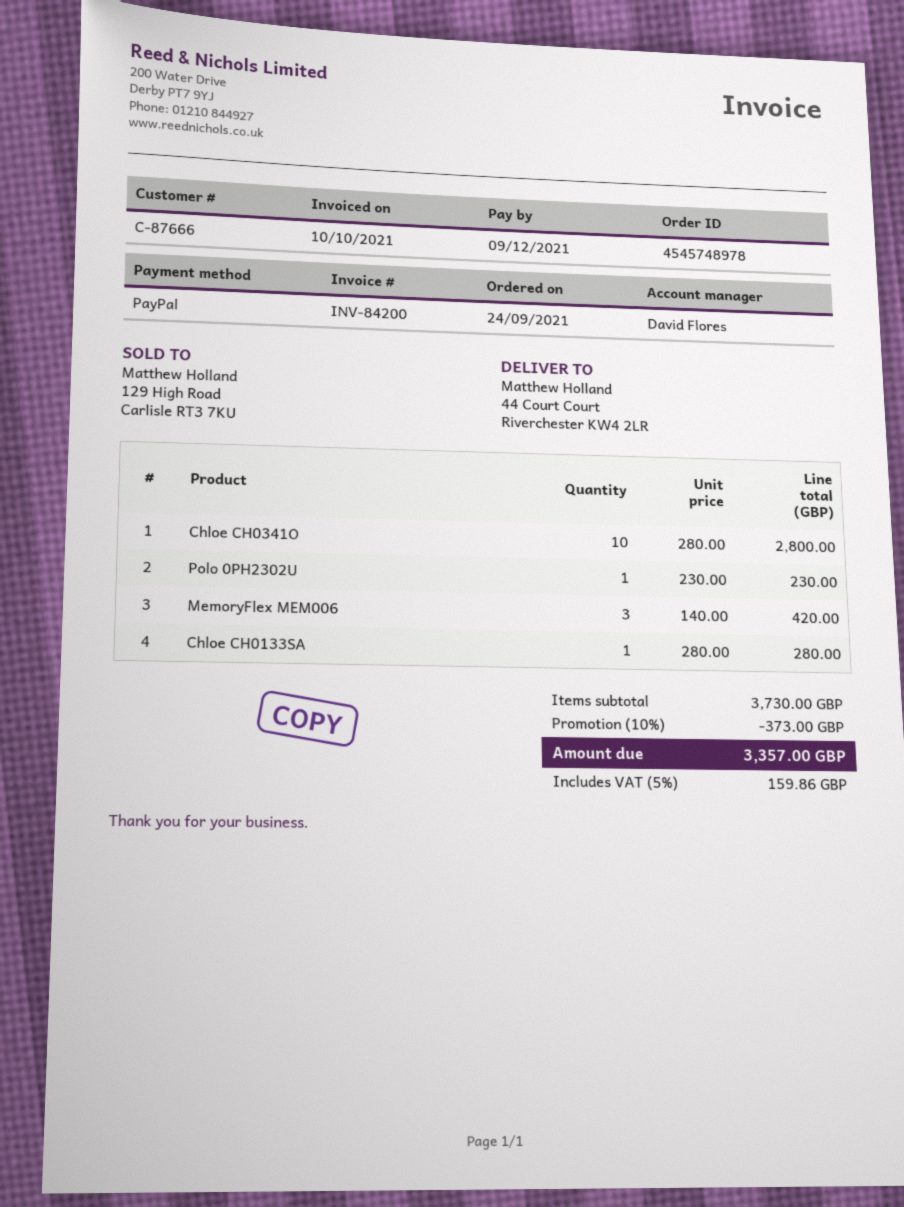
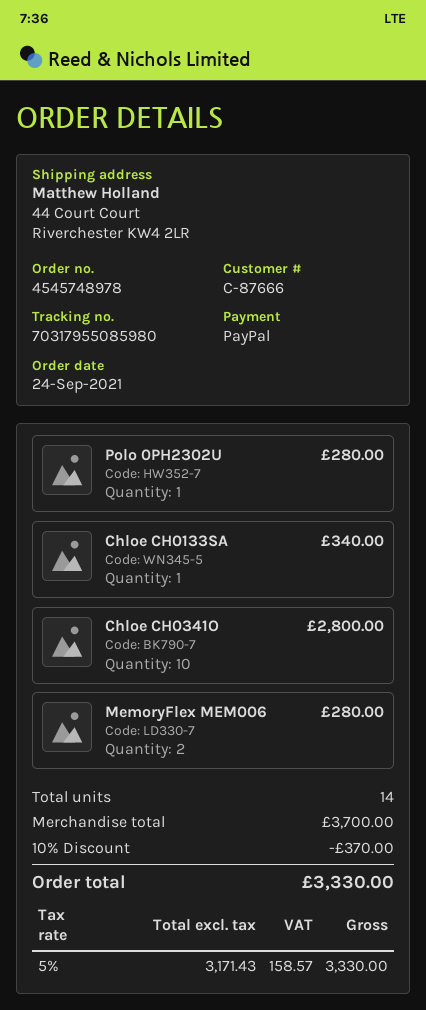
Polo 0PH2302U: 1 for 230.00 -> 1 for 280.00
MemoryFlex MEM006: 3 for 420.00 -> 2 for 280.00
Chloe CH0133SA: 1 for 280.00 -> 1 for 340.00
subtotal: 3730.00 -> 3700.00
discount: 10% = 373.00 -> 10% = 370.00
tax: 5% = 159.86 -> 5% = 158.57
total: 3357.00 -> 3330.00

